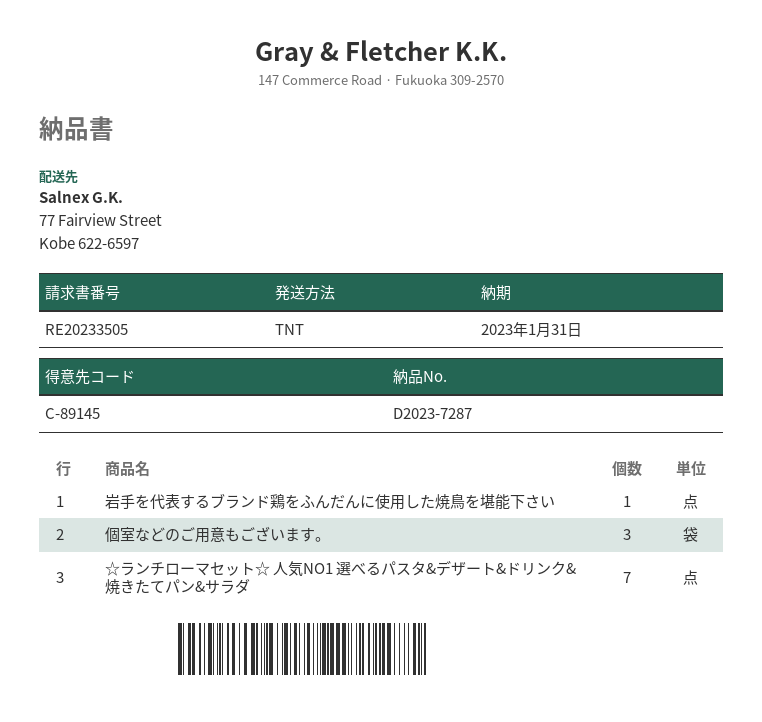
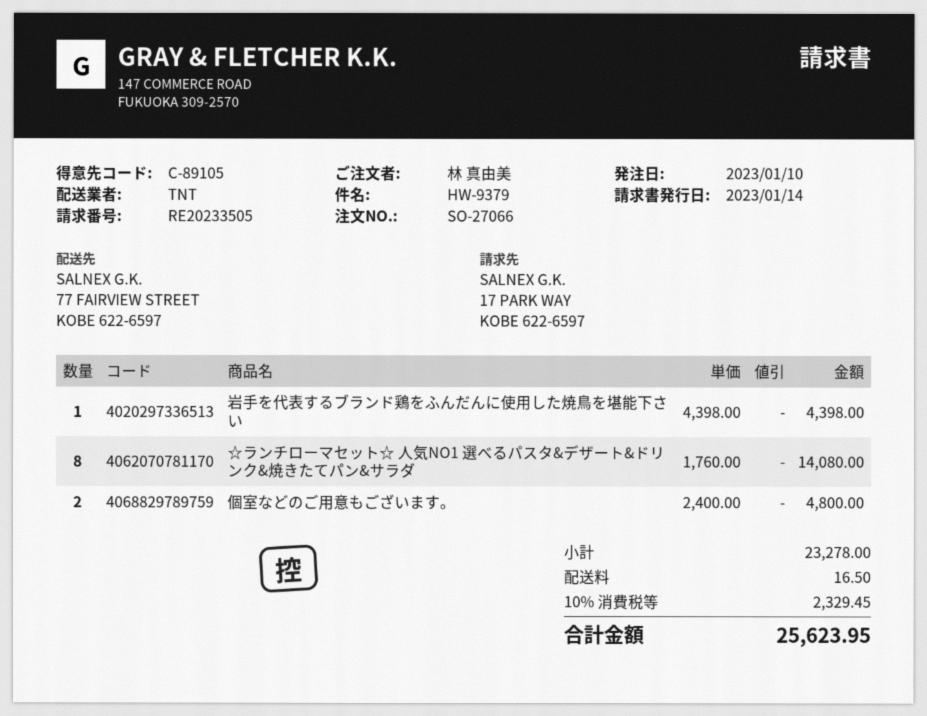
customer number: C-89145 -> C-89105
個室などのご用意もございます。: 3 -> 2
☆ランチローマセット☆ 人気NO1 選べるパスタ&デザート&ドリンク&焼きたてパン&サラダ: 7 -> 8

